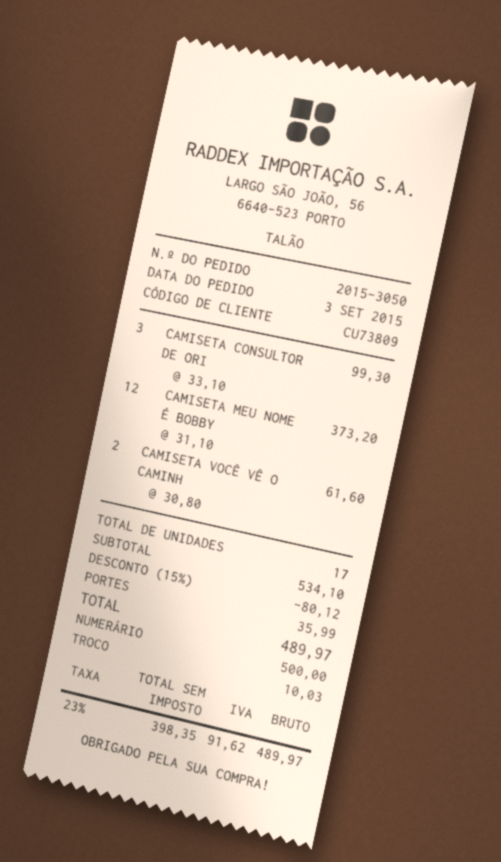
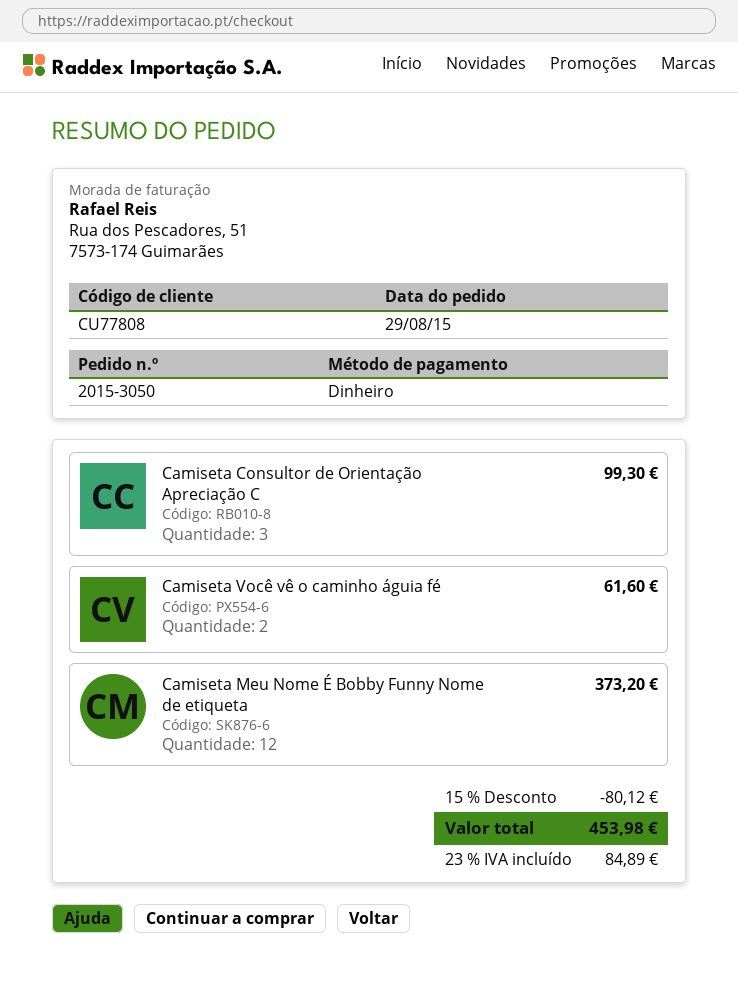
order date: 2015-09-03 -> 2015-08-29
customer number: CU73809 -> CU77808
shipping: 35.99 -> none
tax: 23% = 91.62 -> 23% = 84.89
total: 489.97 -> 453.98

